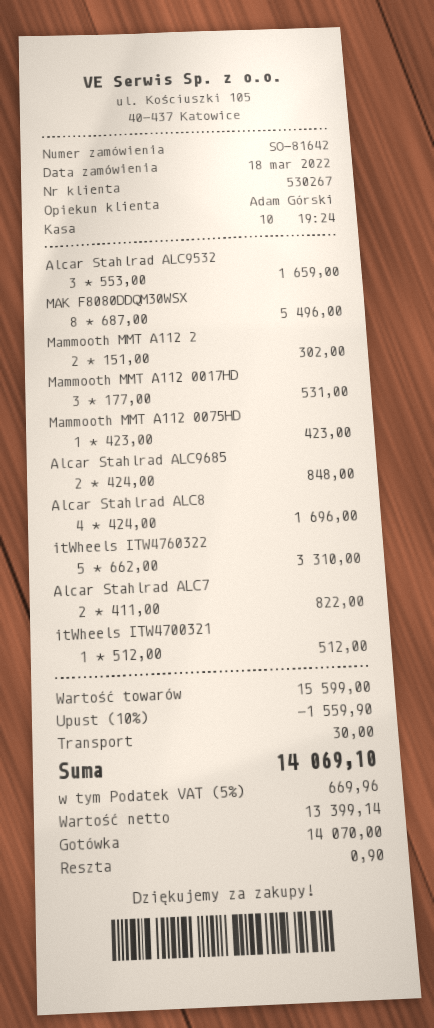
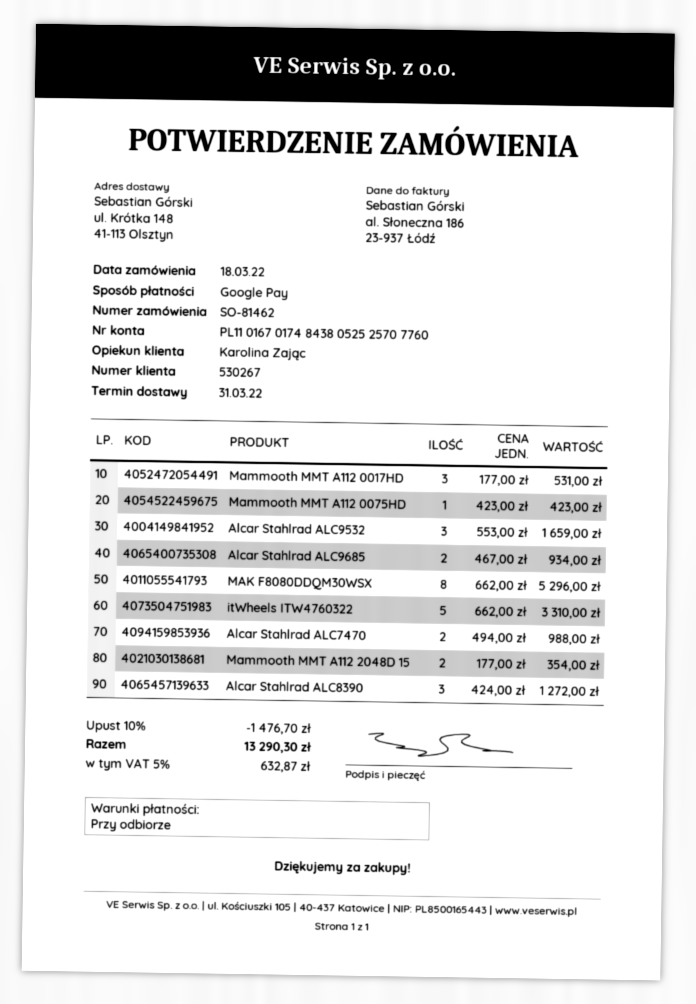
order number: SO-81642 -> SO-81462
sales rep: Adam Górski -> Karolina Zając
payment method: cash -> Google Pay
MAK F8080DDQM30WSX: 8 x 687.00 = 5496.00 -> 8 x 662.00 = 5296.00
Mammooth MMT A112 2: 2 x 151.00 = 302.00 -> 2 x 177.00 = 354.00
Alcar Stahlrad ALC9685: 2 x 424.00 = 848.00 -> 2 x 467.00 = 934.00
Alcar Stahlrad ALC8: 4 x 424.00 = 1696.00 -> 3 x 424.00 = 1272.00
Alcar Stahlrad ALC7: 2 x 411.00 = 822.00 -> 2 x 494.00 = 988.00
itWheels ITW4700321: 1 x 512.00 = 512.00 -> none
discount: 10% = 1559.90 -> 10% = 1476.70
shipping: 30.00 -> none
tax: 5% = 669.96 -> 5% = 632.87
total: 14069.10 -> 13290.30

